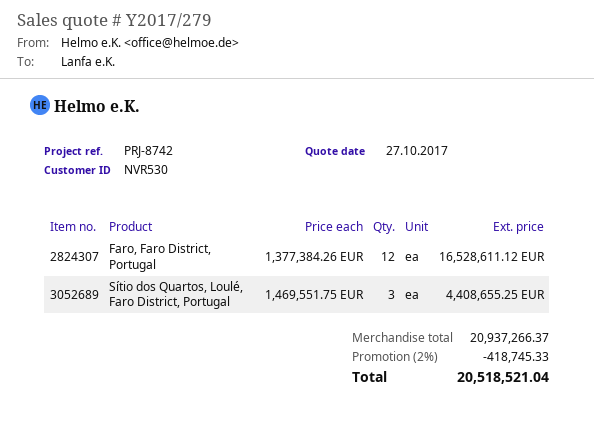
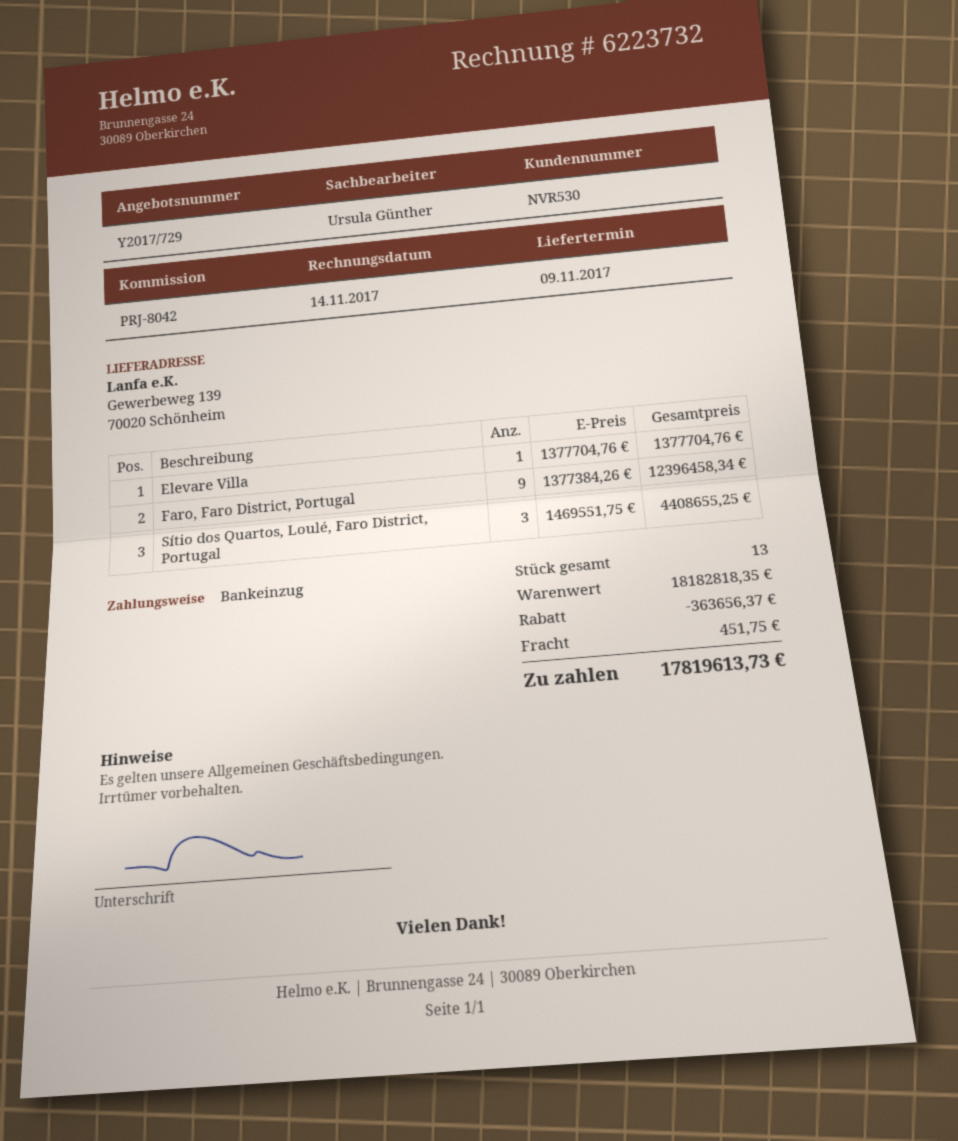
quote number: Y2017/279 -> Y2017/729
reference: PRJ-8742 -> PRJ-8042
Faro, Faro District, Portugal: 12 x 1377384.26 = 16528611.12 -> 9 x 1377384.26 = 12396458.34
Elevare Villa: none -> 1 x 1377704.76 = 1377704.76
subtotal: 20937266.37 -> 18182818.35
discount: 418745.33 -> 363656.37
shipping: none -> 451.75
total: 20518521.04 -> 17819613.73

